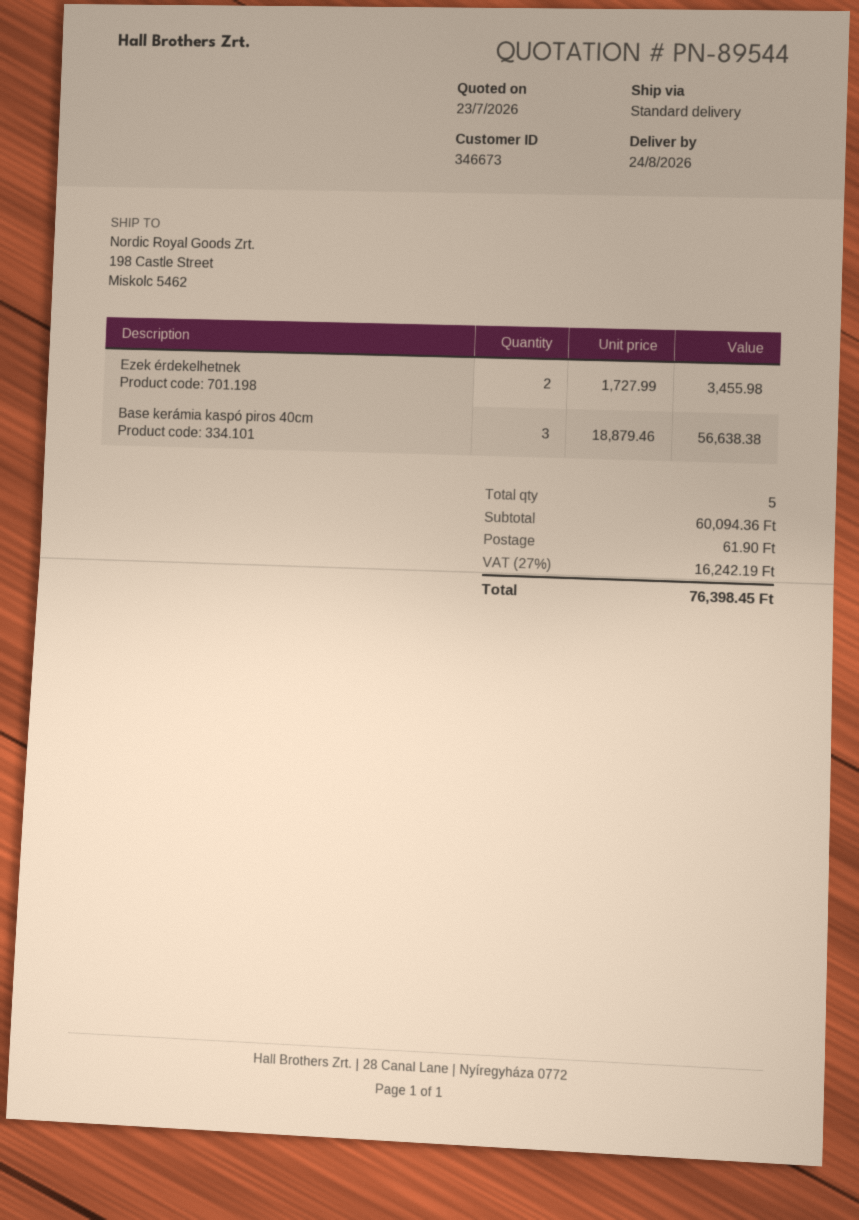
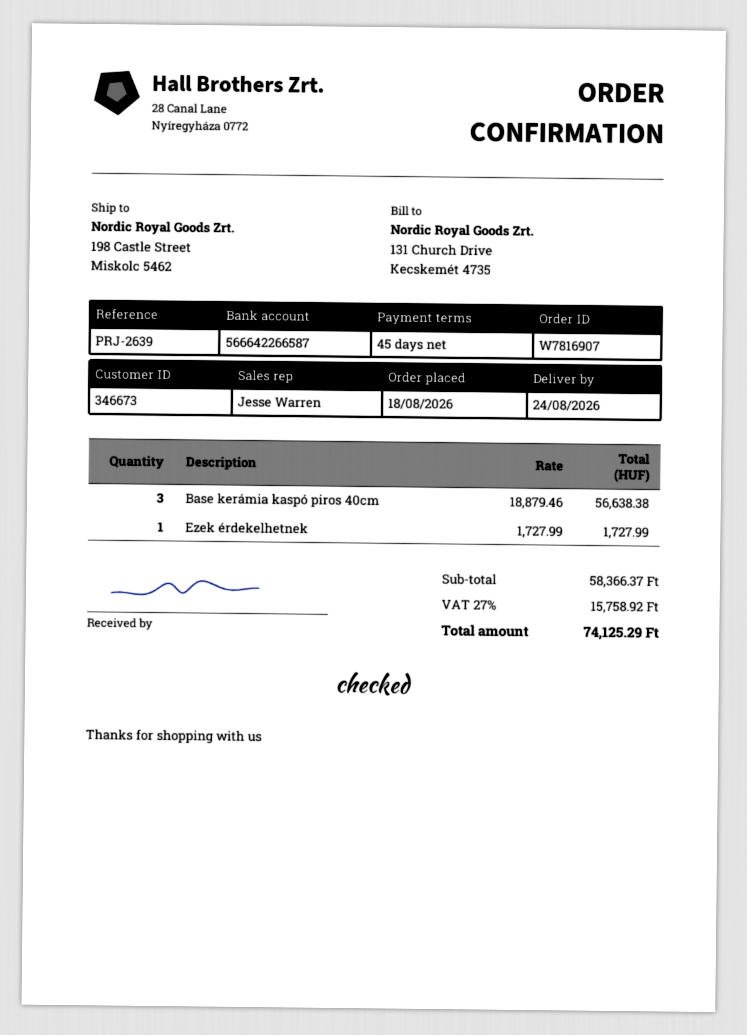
Ezek érdekelhetnek: 2 x 1727.99 = 3455.98 -> 1 x 1727.99 = 1727.99
subtotal: 60094.36 -> 58366.37
shipping: 61.90 -> none
tax: 27% = 16242.19 -> 27% = 15758.92
total: 76398.45 -> 74125.29

